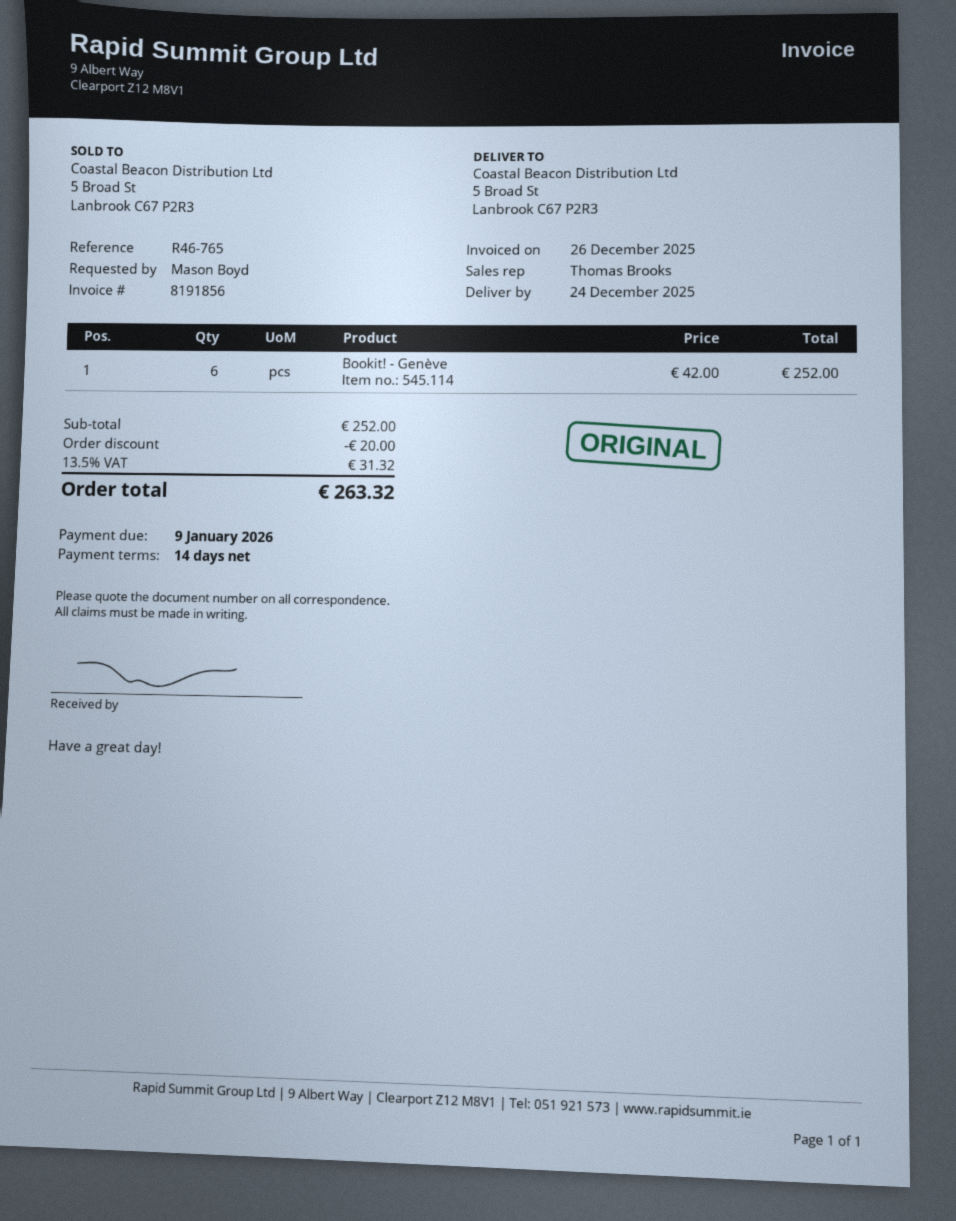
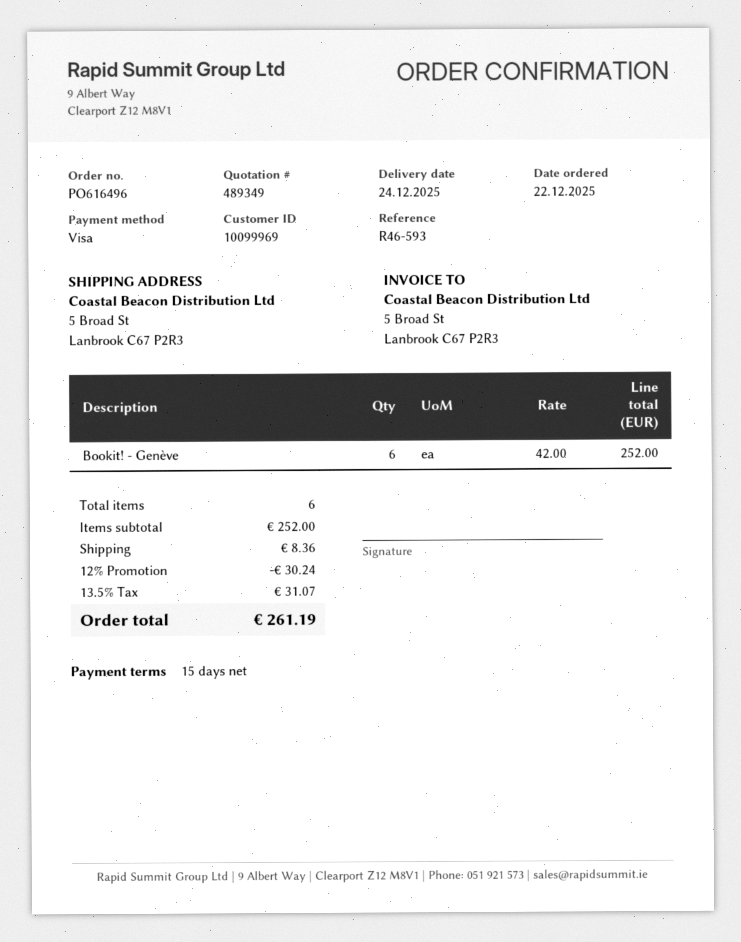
payment terms: 14 days -> 15 days
reference: R46-765 -> R46-593
discount: 20.00 -> 30.24
shipping: none -> 8.36
tax: 13.5% = 31.32 -> 13.5% = 31.07
total: 263.32 -> 261.19

